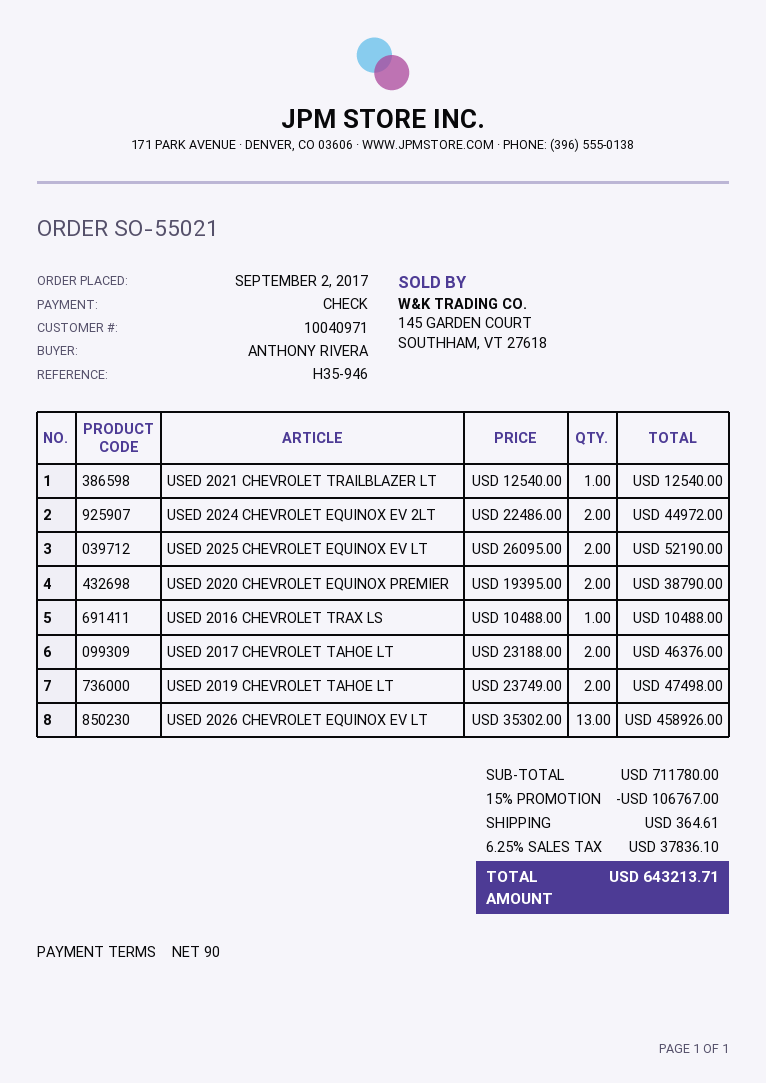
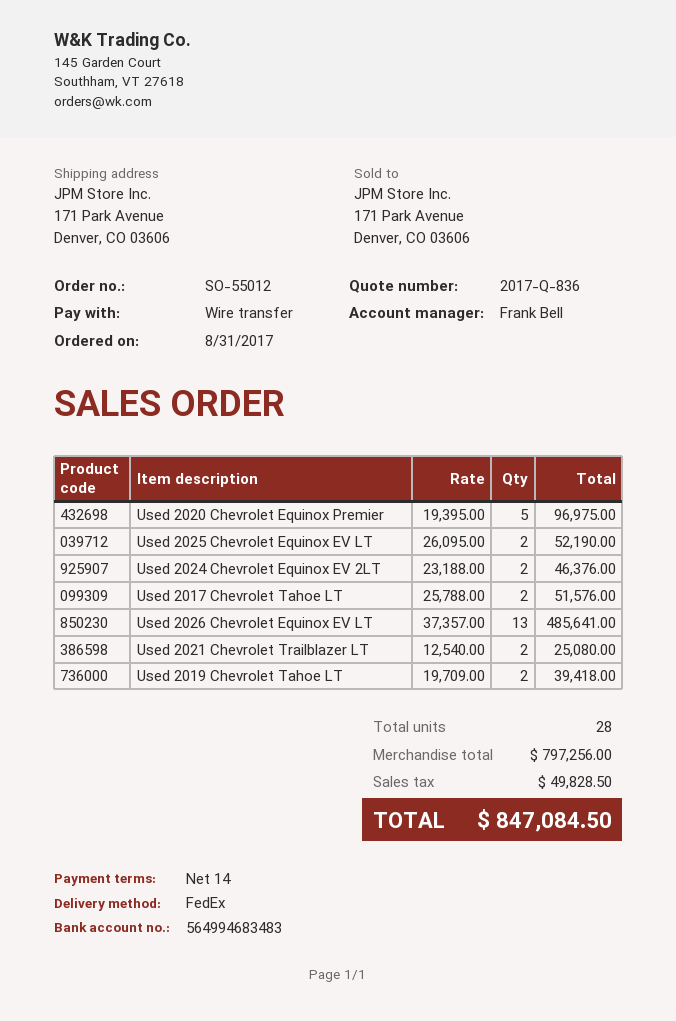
order number: SO-55021 -> SO-55012
order date: 2017-09-02 -> 2017-08-31
payment terms: 90 days -> 14 days
payment method: cheque -> bank transfer
USED 2021 CHEVROLET TRAILBLAZER LT: 1 x 12540.00 = 12540.00 -> 2 x 12540.00 = 25080.00
USED 2024 CHEVROLET EQUINOX EV 2LT: 2 x 22486.00 = 44972.00 -> 2 x 23188.00 = 46376.00
USED 2020 CHEVROLET EQUINOX PREMIER: 2 x 19395.00 = 38790.00 -> 5 x 19395.00 = 96975.00
USED 2016 CHEVROLET TRAX LS: 1 x 10488.00 = 10488.00 -> none
USED 2017 CHEVROLET TAHOE LT: 2 x 23188.00 = 46376.00 -> 2 x 25788.00 = 51576.00
USED 2019 CHEVROLET TAHOE LT: 2 x 23749.00 = 47498.00 -> 2 x 19709.00 = 39418.00
USED 2026 CHEVROLET EQUINOX EV LT: 13 x 35302.00 = 458926.00 -> 13 x 37357.00 = 485641.00
subtotal: 711780.00 -> 797256.00
discount: 15% = 106767.00 -> none
shipping: 364.61 -> none
tax: 37836.10 -> 49828.50
total: 643213.71 -> 847084.50

